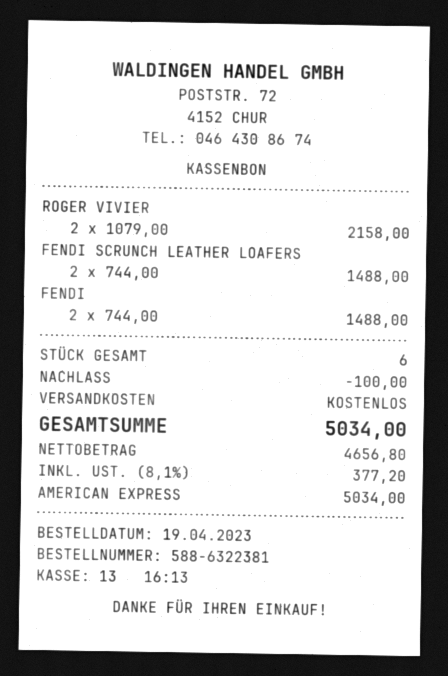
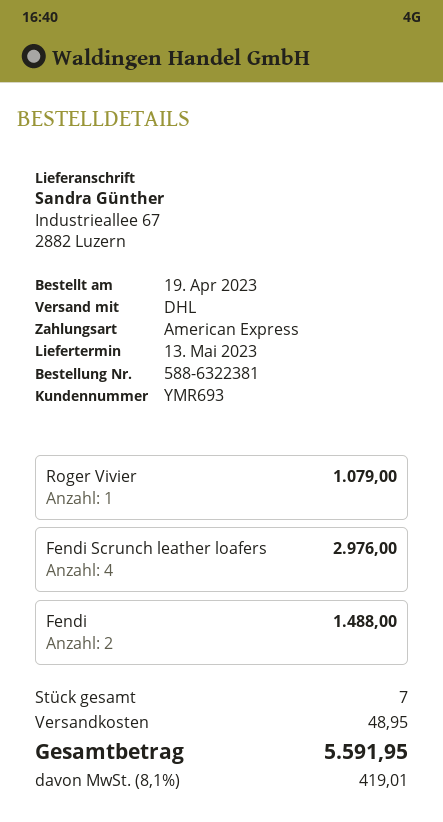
ROGER VIVIER: 2 for 2158.00 -> 1 for 1079.00
FENDI SCRUNCH LEATHER LOAFERS: 2 for 1488.00 -> 4 for 2976.00
total quantity: 6 -> 7
discount: 100.00 -> none
shipping: 0.00 -> 48.95
tax: 8.1% = 377.20 -> 8.1% = 419.01
total: 5034.00 -> 5591.95

